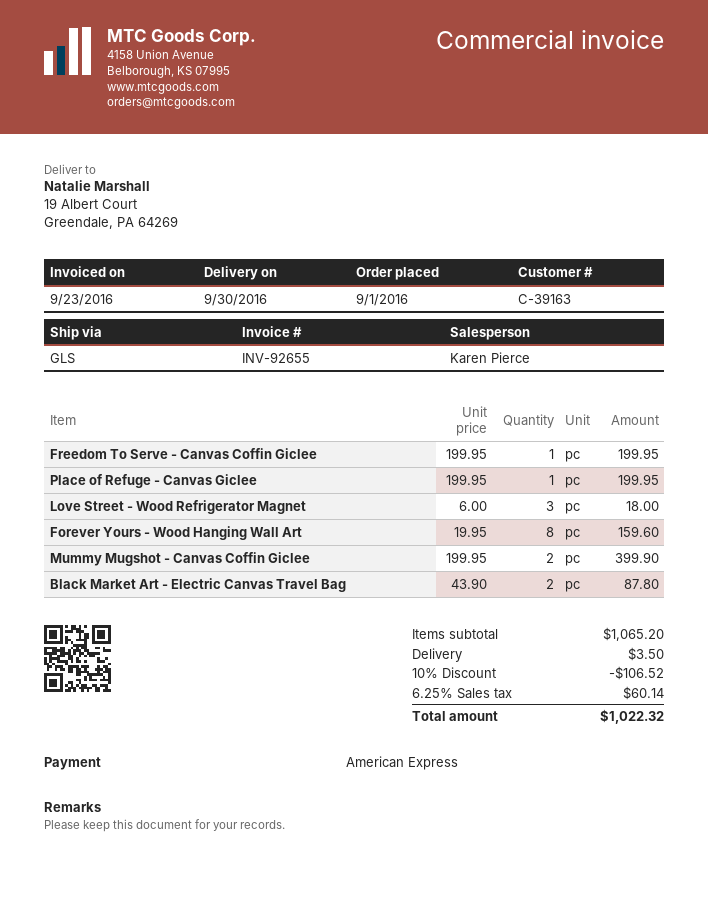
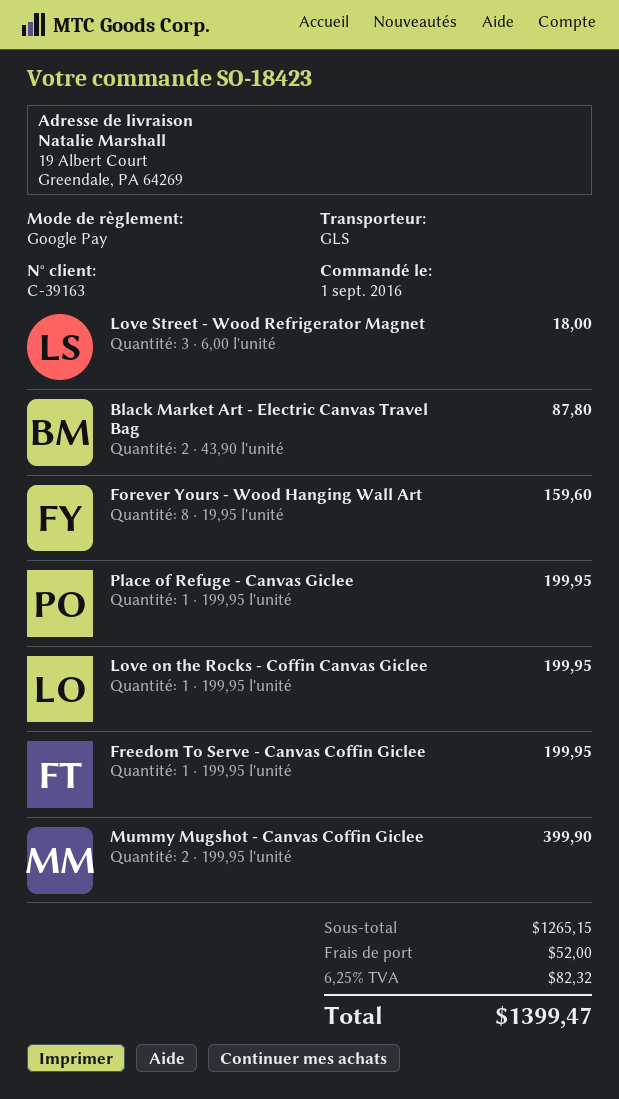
payment method: American Express -> Google Pay
Love on the Rocks - Coffin Canvas Giclee: none -> 1 x 199.95 = 199.95
subtotal: 1065.20 -> 1265.15
discount: 10% = 106.52 -> none
shipping: 3.50 -> 52.00
tax: 6.25% = 60.14 -> 6.25% = 82.32
total: 1022.32 -> 1399.47

